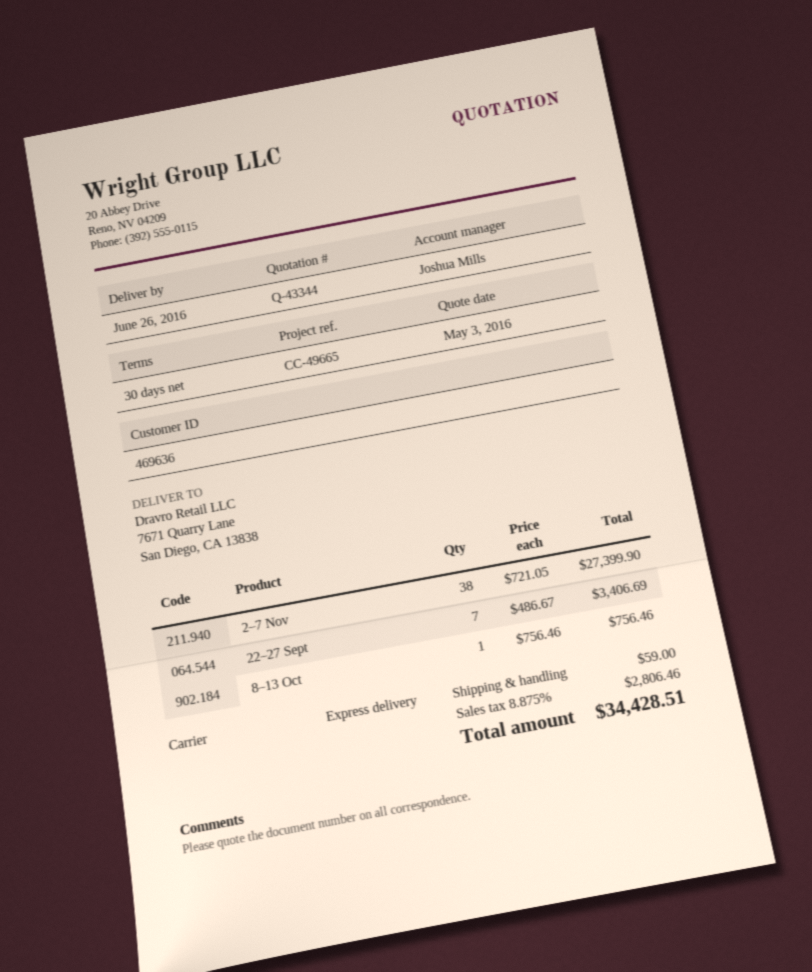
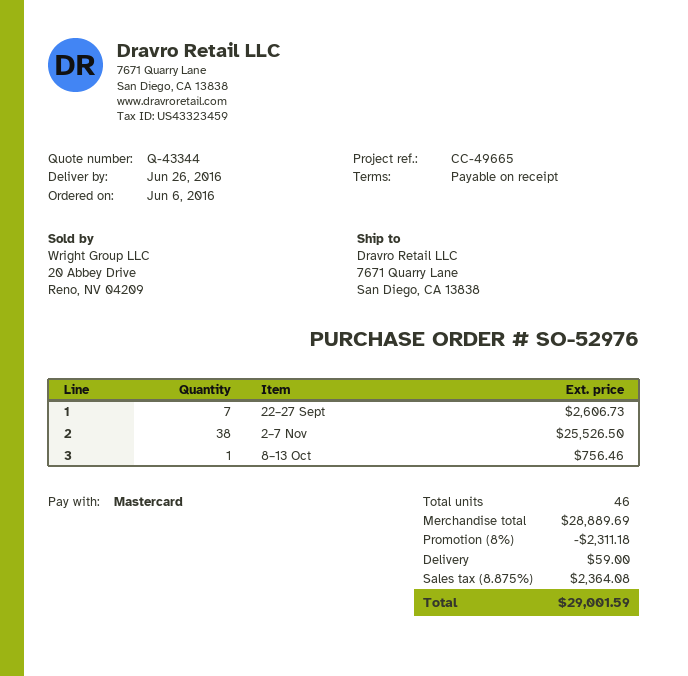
payment terms: 30 days -> on receipt
2–7 Nov: 38 for 27399.90 -> 38 for 25526.50
22–27 Sept: 7 for 3406.69 -> 7 for 2606.73
discount: none -> 8% = 2311.18
tax: 8.875% = 2806.46 -> 8.875% = 2364.08
total: 34428.51 -> 29001.59

